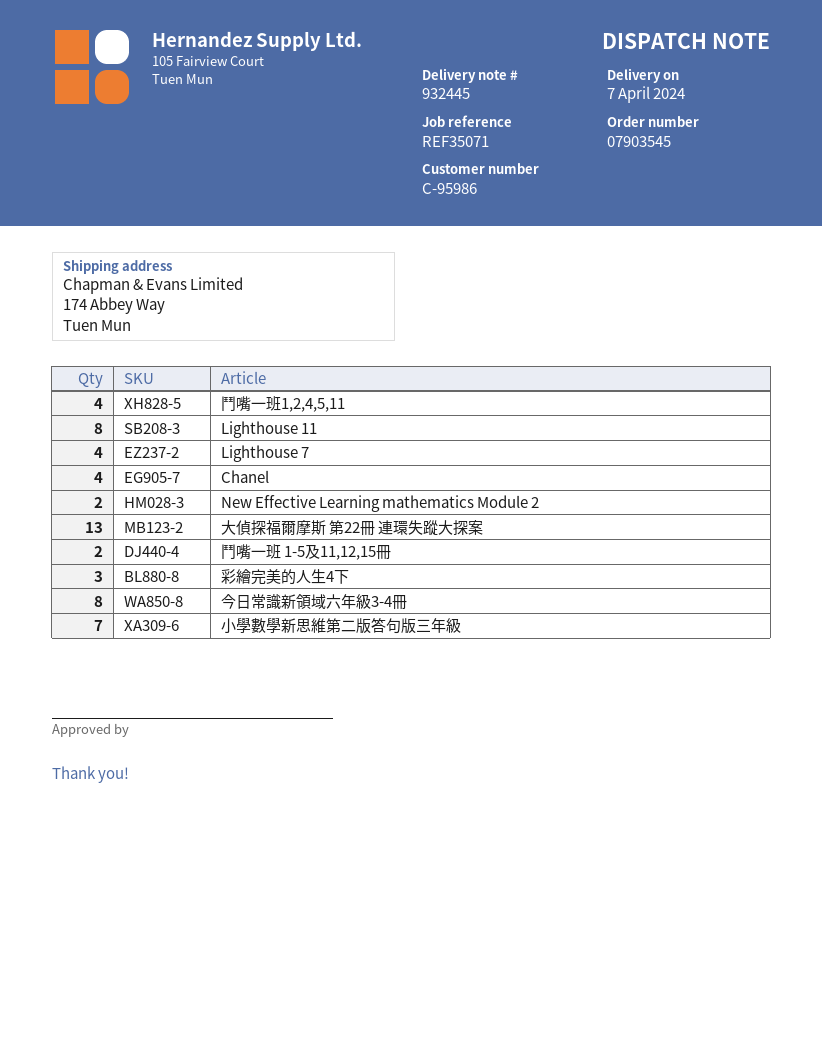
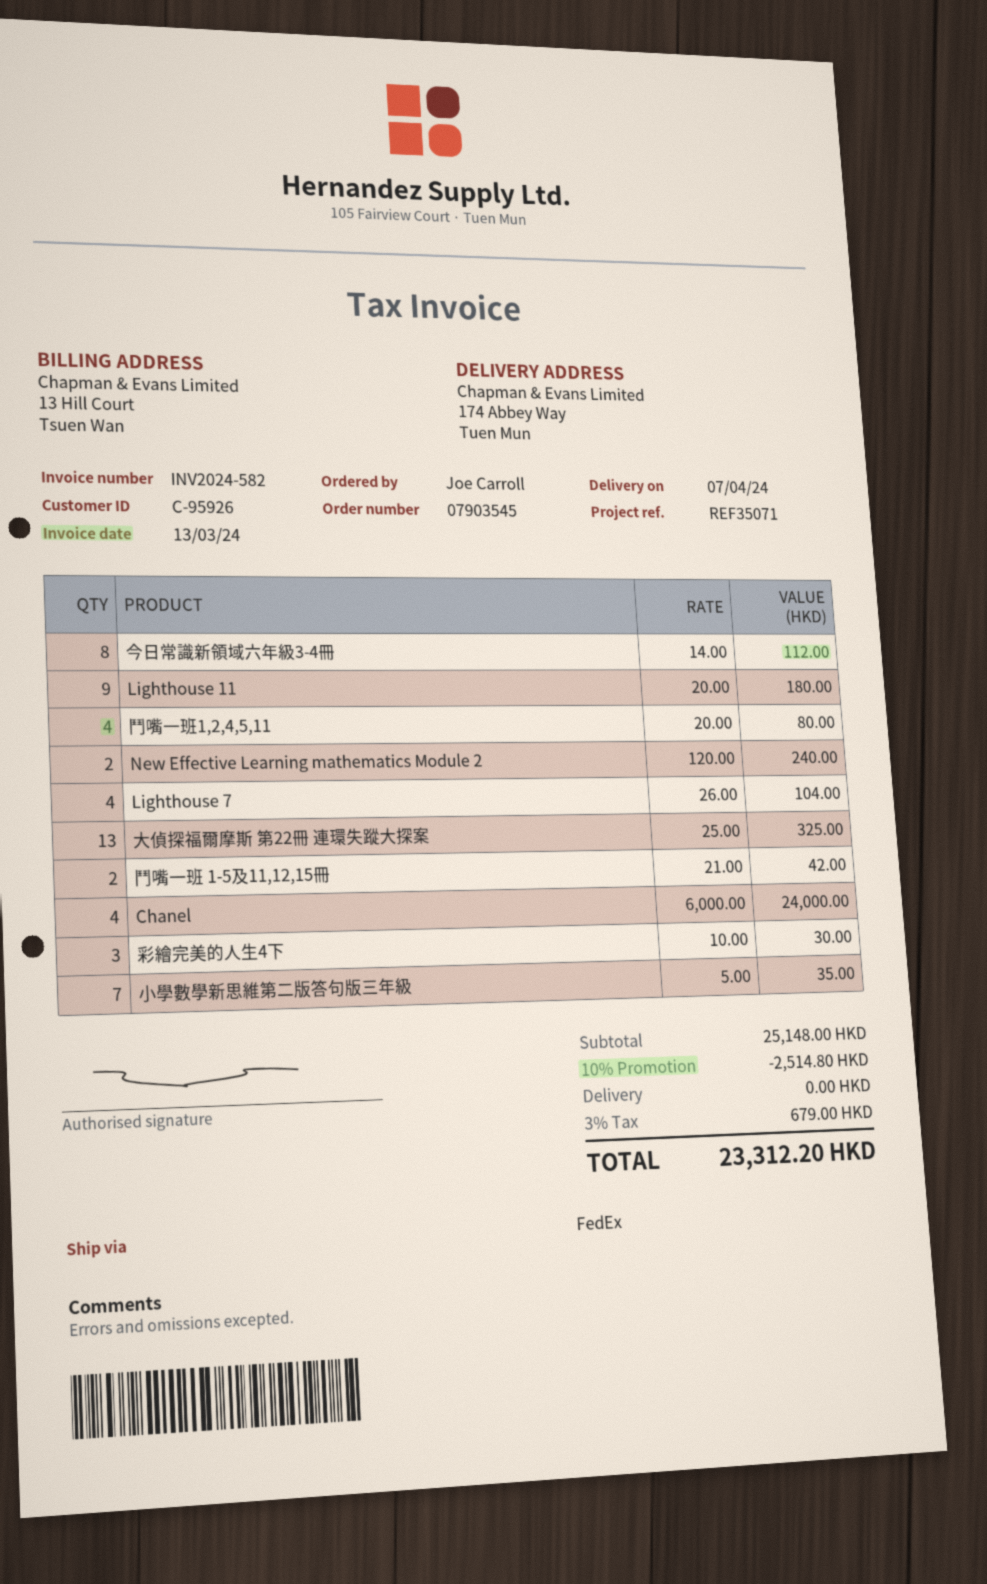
customer number: C-95986 -> C-95926
Lighthouse 11: 8 -> 9

